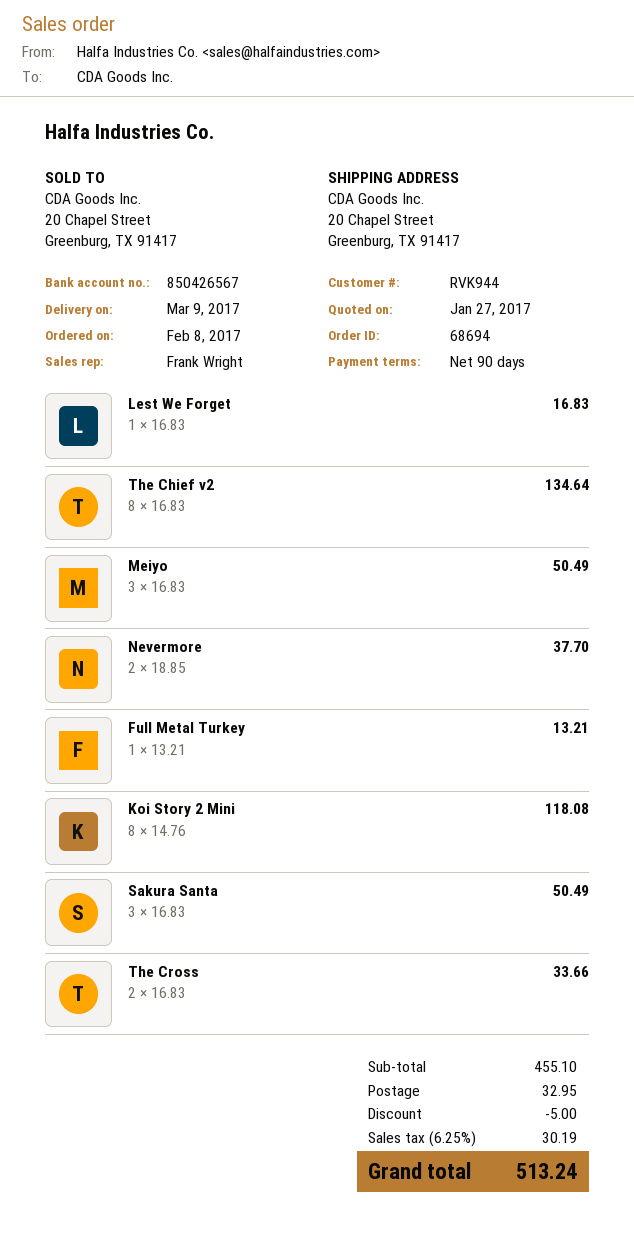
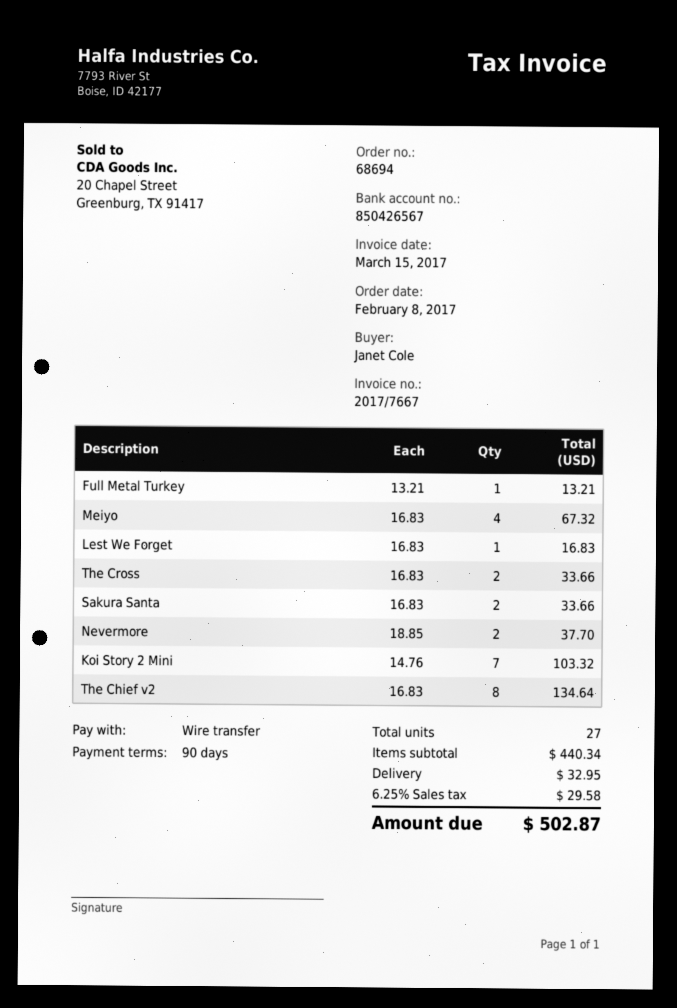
Meiyo: 3 x 16.83 = 50.49 -> 4 x 16.83 = 67.32
Koi Story 2 Mini: 8 x 14.76 = 118.08 -> 7 x 14.76 = 103.32
Sakura Santa: 3 x 16.83 = 50.49 -> 2 x 16.83 = 33.66
subtotal: 455.10 -> 440.34
discount: 5.00 -> none
tax: 6.25% = 30.19 -> 6.25% = 29.58
total: 513.24 -> 502.87

